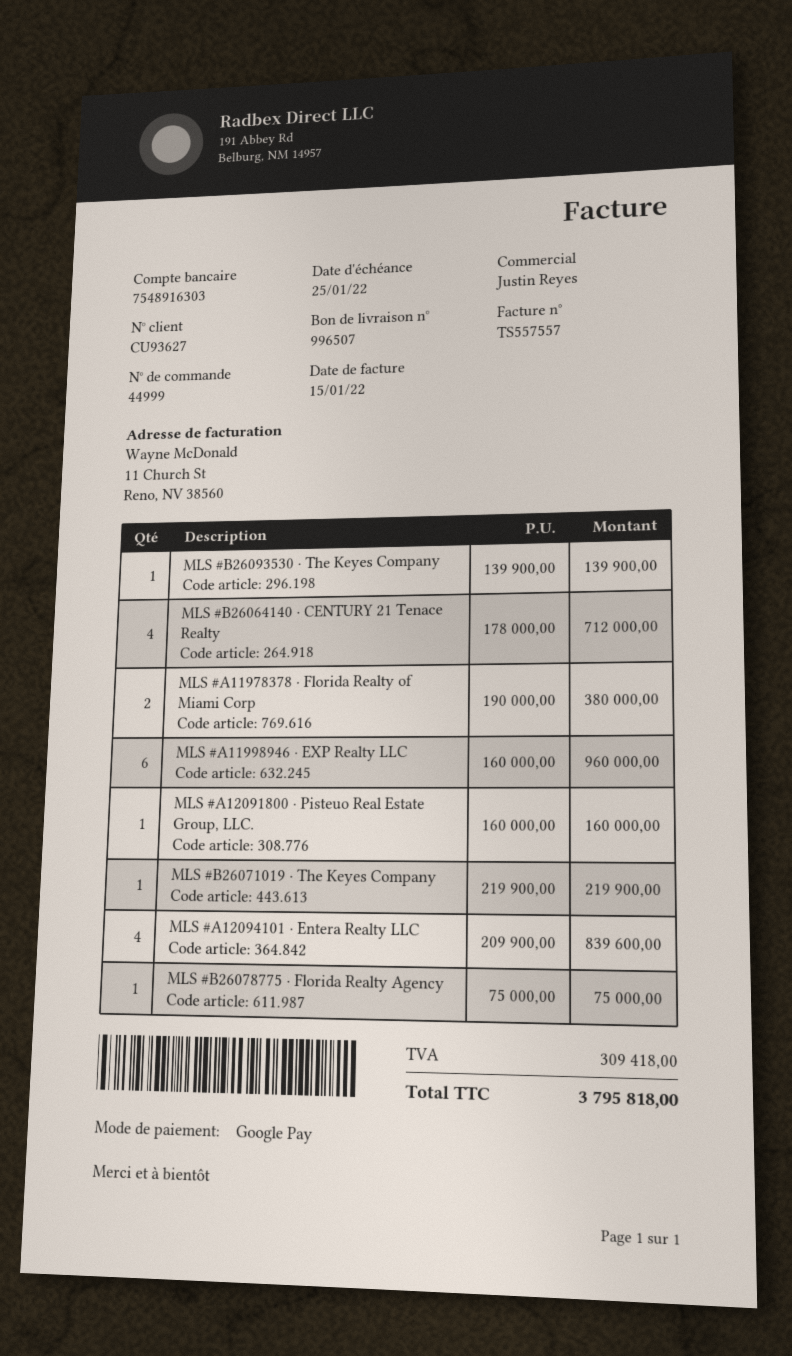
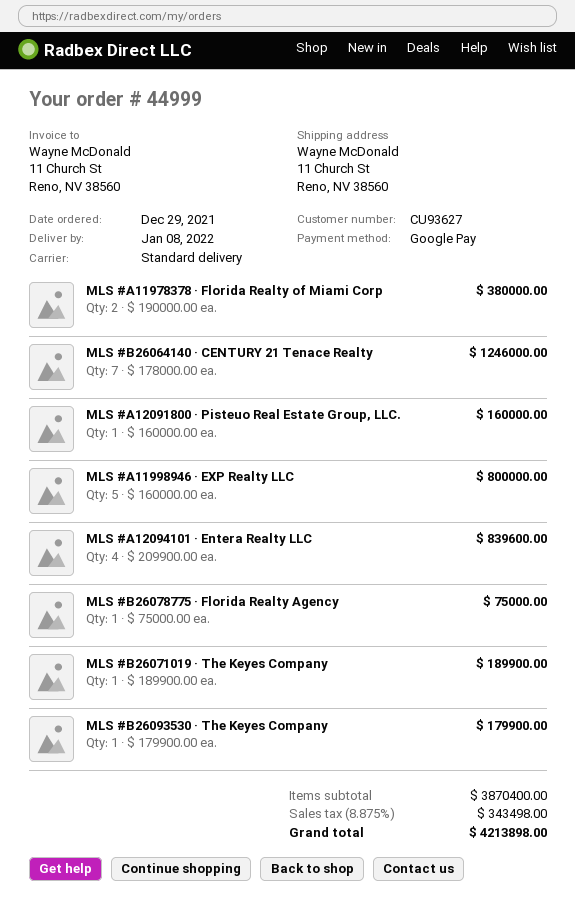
MLS #B26093530 · The Keyes Company: 1 x 139900.00 = 139900.00 -> 1 x 179900.00 = 179900.00
MLS #B26064140 · CENTURY 21 Tenace Realty: 4 x 178000.00 = 712000.00 -> 7 x 178000.00 = 1246000.00
MLS #A11998946 · EXP Realty LLC: 6 x 160000.00 = 960000.00 -> 5 x 160000.00 = 800000.00
MLS #B26071019 · The Keyes Company: 1 x 219900.00 = 219900.00 -> 1 x 189900.00 = 189900.00
tax: 309418.00 -> 343498.00
total: 3795818.00 -> 4213898.00

